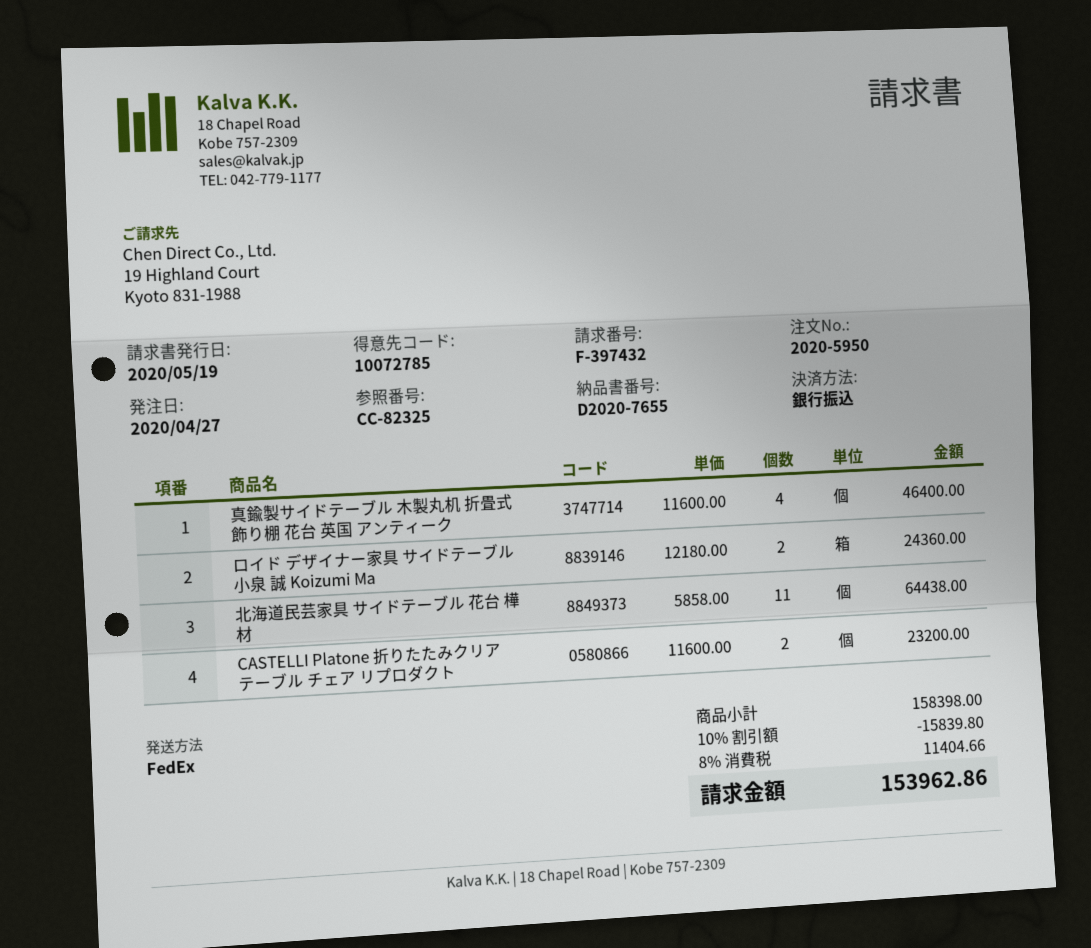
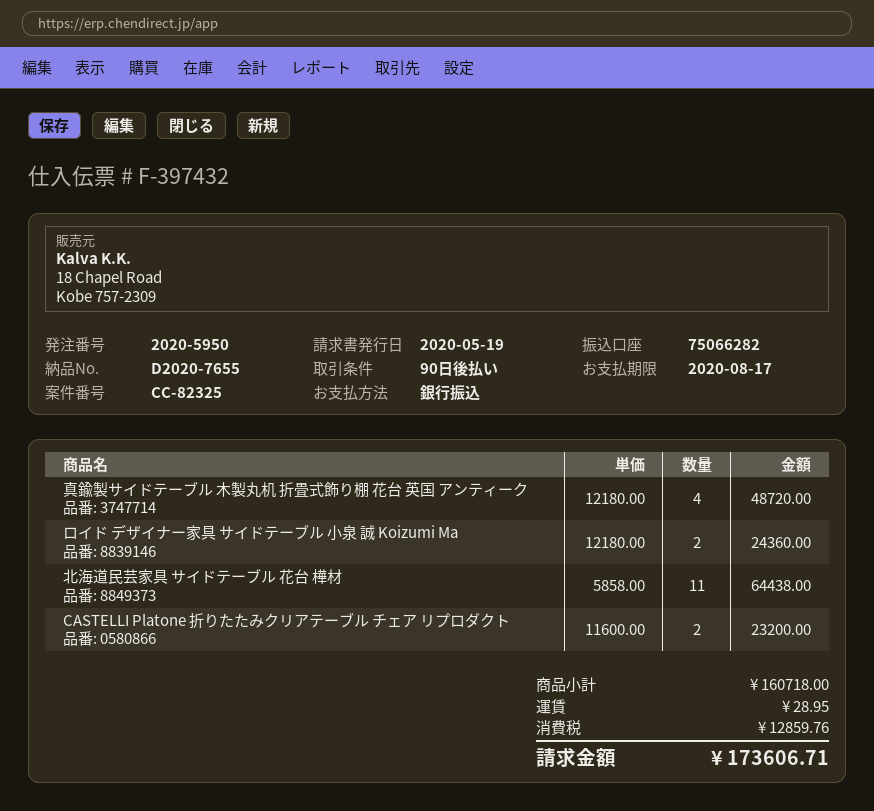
真鍮製サイドテーブル 木製丸机 折畳式飾り棚 花台 英国 アンティーク: 4 x 11600.00 = 46400.00 -> 4 x 12180.00 = 48720.00
subtotal: 158398.00 -> 160718.00
discount: 10% = 15839.80 -> none
shipping: none -> 28.95
tax: 11404.66 -> 12859.76
total: 153962.86 -> 173606.71

